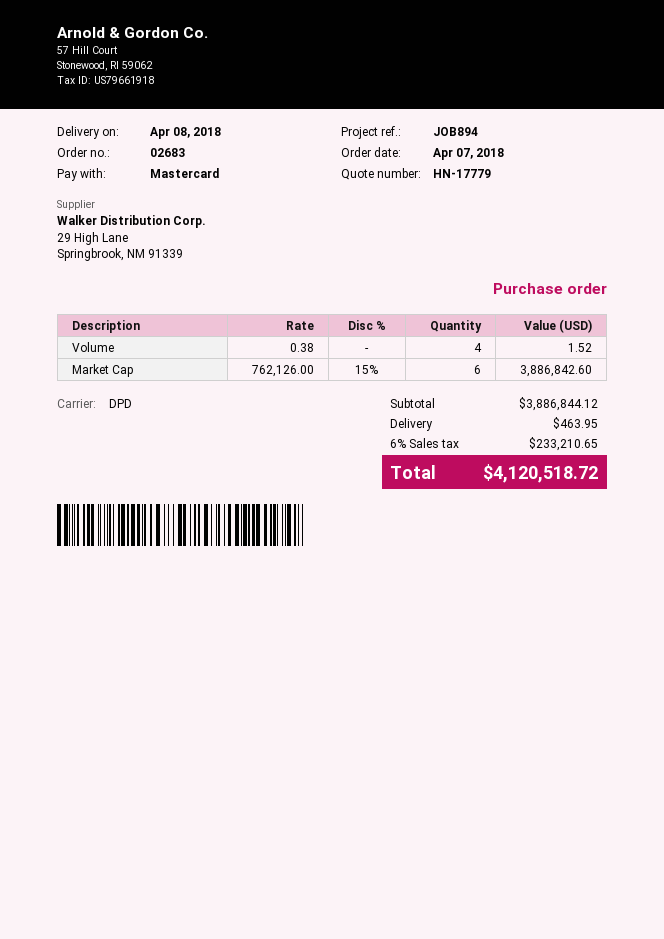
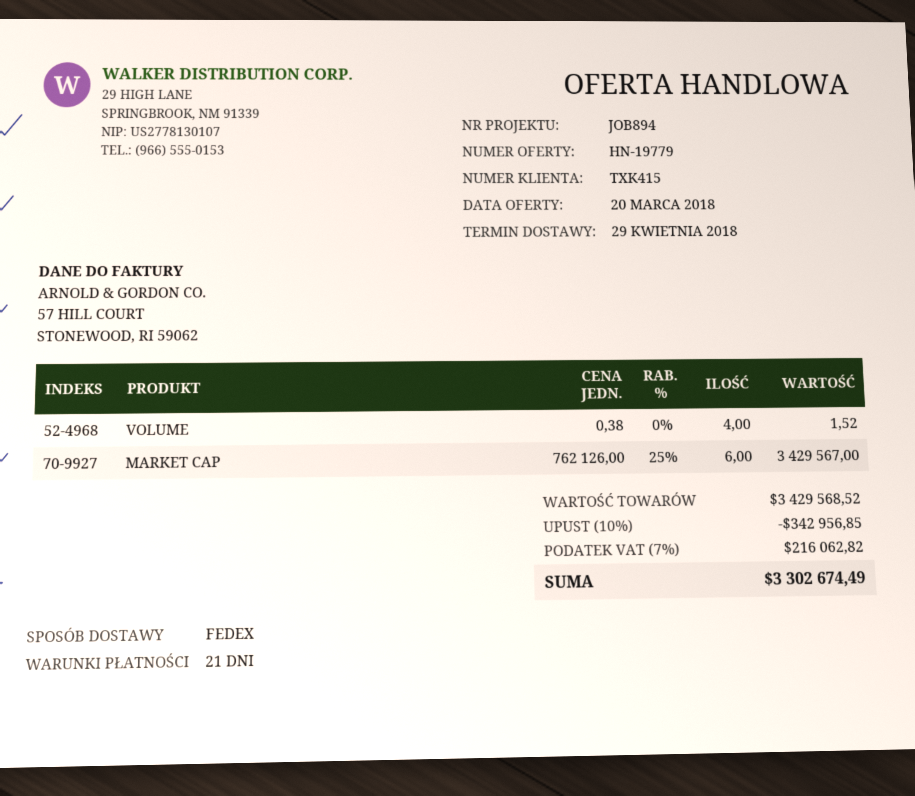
quote number: HN-17779 -> HN-19779
delivery date: 2018-04-08 -> 2018-04-29
shipping method: DPD -> FedEx
Market Cap: 6 x 762126.00 - 15% = 3886842.60 -> 6 x 762126.00 - 25% = 3429567.00
subtotal: 3886844.12 -> 3429568.52
discount: none -> 10% = 342956.85
shipping: 463.95 -> none
tax: 6% = 233210.65 -> 7% = 216062.82
total: 4120518.72 -> 3302674.49

